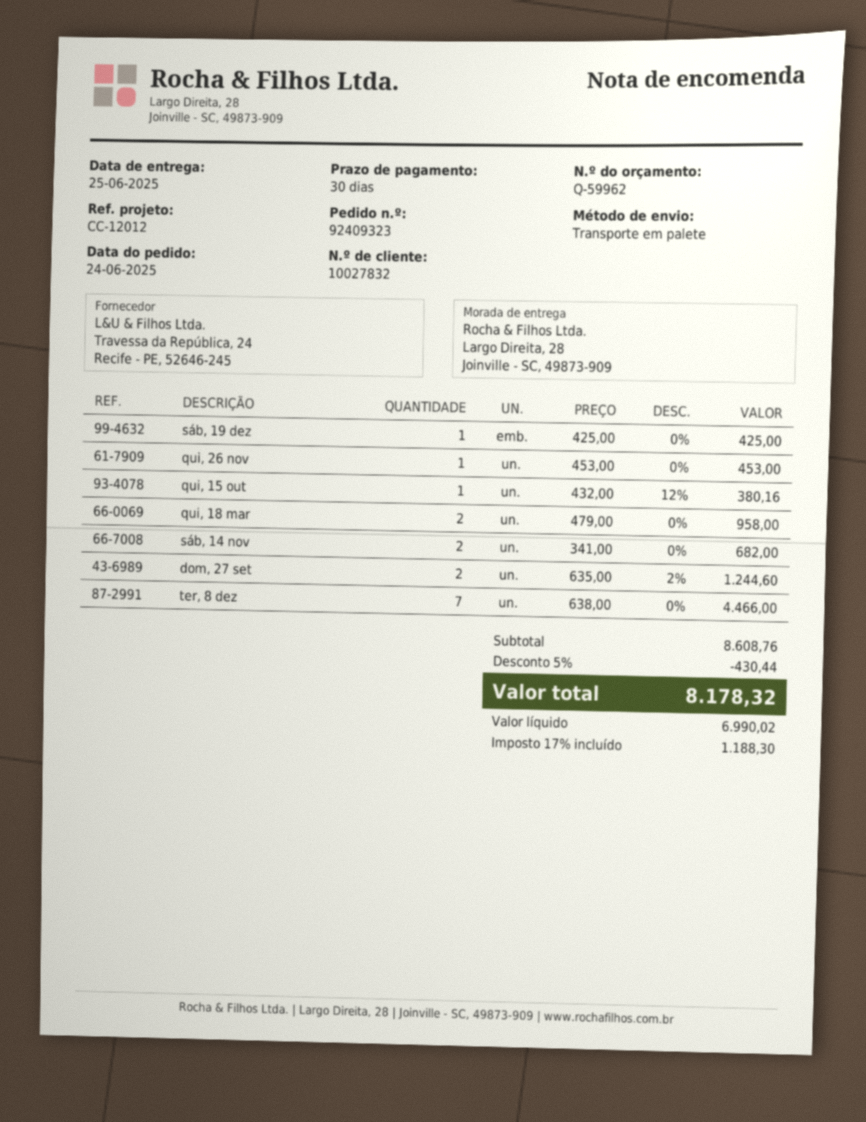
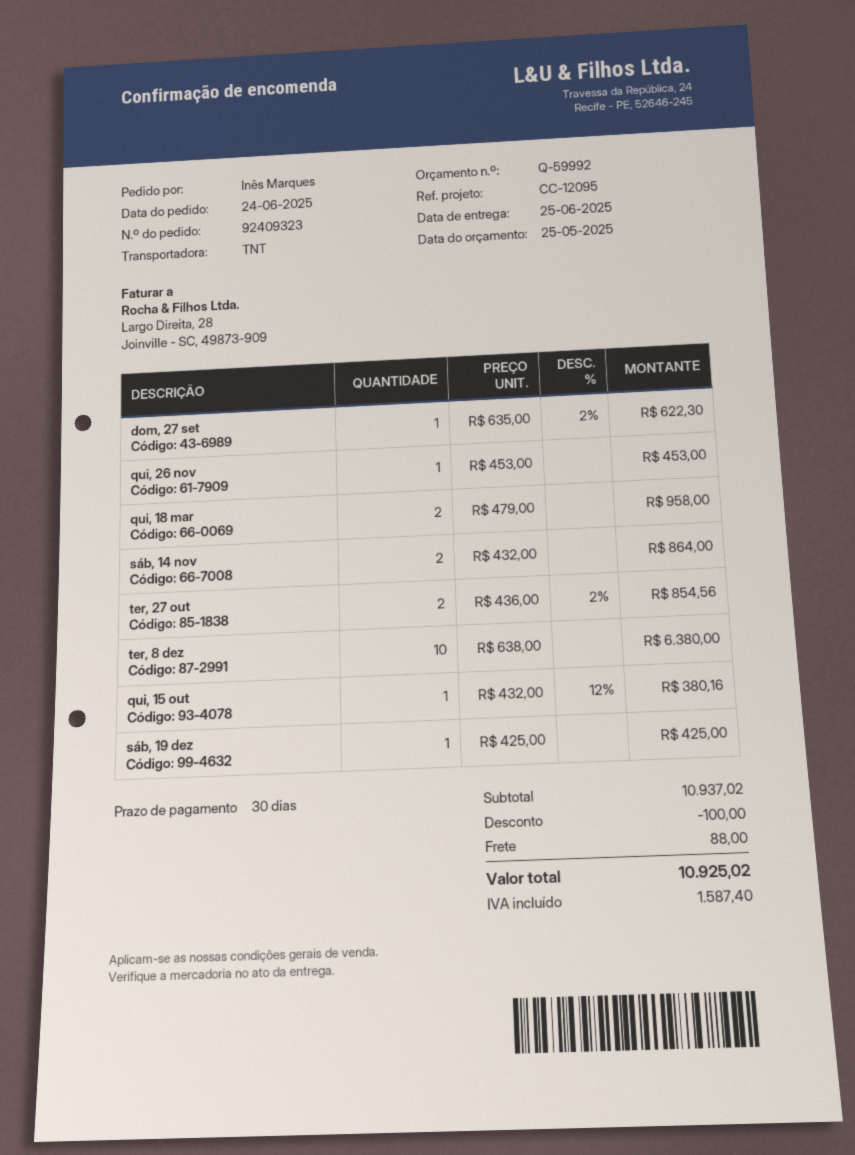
quote number: Q-59962 -> Q-59992
reference: CC-12012 -> CC-12095
shipping method: pallet freight -> TNT
sáb, 14 nov: 2 x 341.00 = 682.00 -> 2 x 432.00 = 864.00
dom, 27 set: 2 x 635.00 - 2% = 1244.60 -> 1 x 635.00 - 2% = 622.30
ter, 8 dez: 7 x 638.00 = 4466.00 -> 10 x 638.00 = 6380.00
ter, 27 out: none -> 2 x 436.00 - 2% = 854.56
subtotal: 8608.76 -> 10937.02
discount: 430.44 -> 100.00
shipping: none -> 88.00
tax: 1188.30 -> 1587.40
total: 8178.32 -> 10925.02

